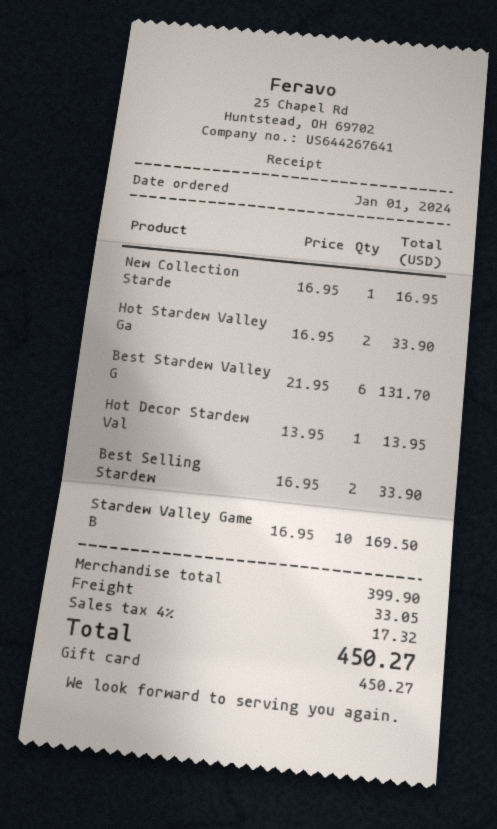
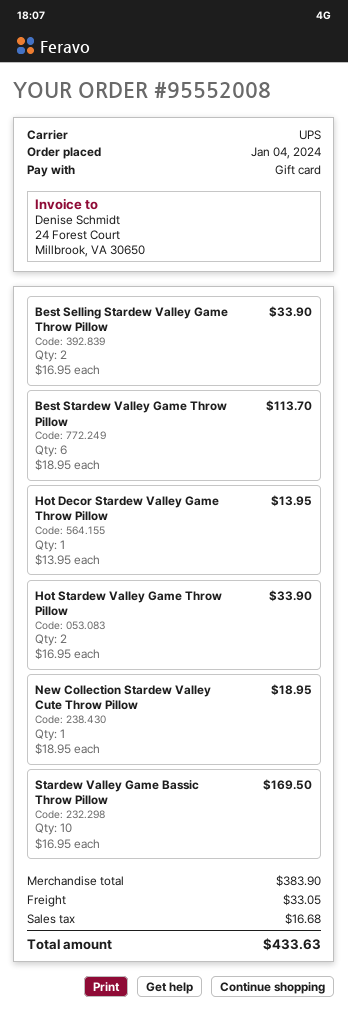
order date: 2024-01-01 -> 2024-01-04
New Collection Starde: 1 x 16.95 = 16.95 -> 1 x 18.95 = 18.95
Best Stardew Valley G: 6 x 21.95 = 131.70 -> 6 x 18.95 = 113.70
subtotal: 399.90 -> 383.90
tax: 17.32 -> 16.68
total: 450.27 -> 433.63

